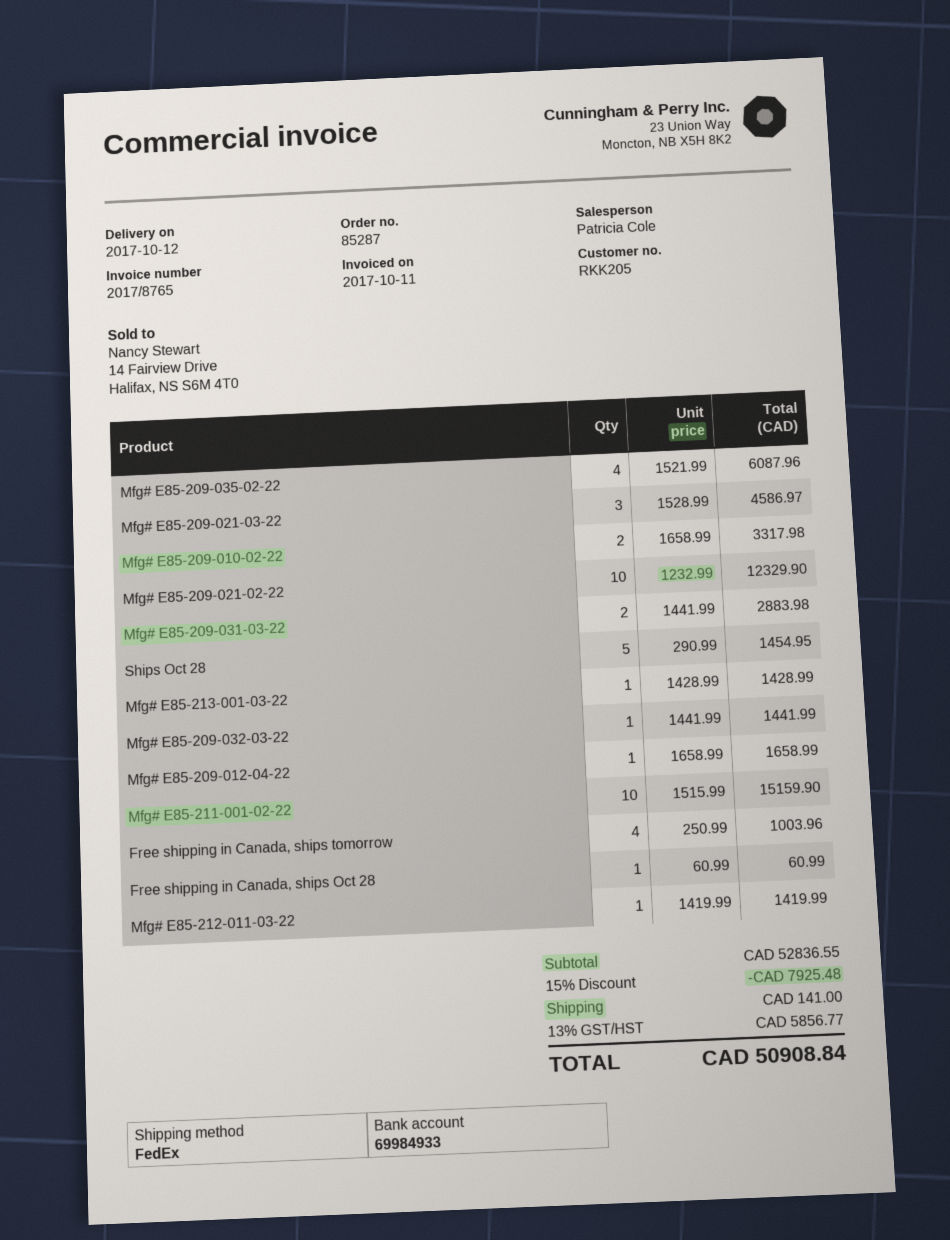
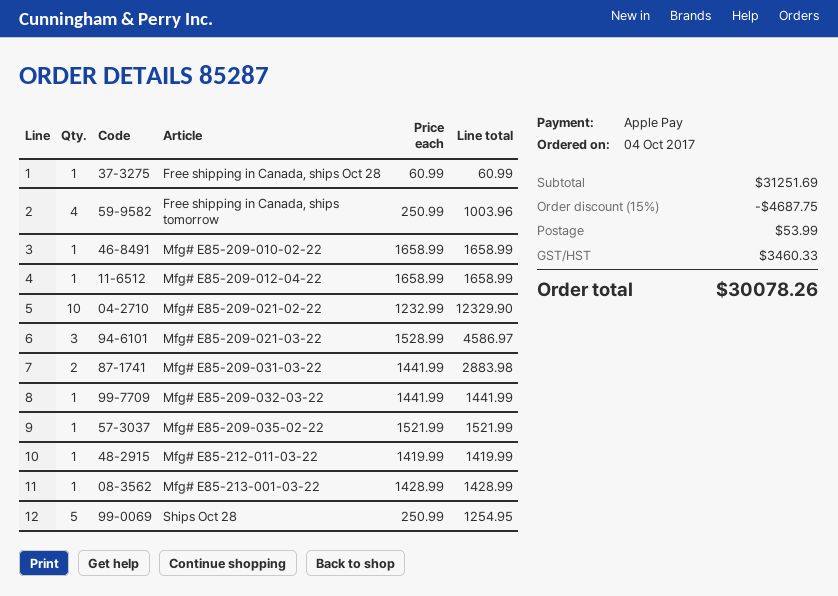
Mfg# E85-209-035-02-22: 4 x 1521.99 = 6087.96 -> 1 x 1521.99 = 1521.99
Mfg# E85-209-010-02-22: 2 x 1658.99 = 3317.98 -> 1 x 1658.99 = 1658.99
Ships Oct 28: 5 x 290.99 = 1454.95 -> 5 x 250.99 = 1254.95
Mfg# E85-211-001-02-22: 10 x 1515.99 = 15159.90 -> none
subtotal: 52836.55 -> 31251.69
discount: 15% = 7925.48 -> 15% = 4687.75
shipping: 141.00 -> 53.99
tax: 5856.77 -> 3460.33
total: 50908.84 -> 30078.26

